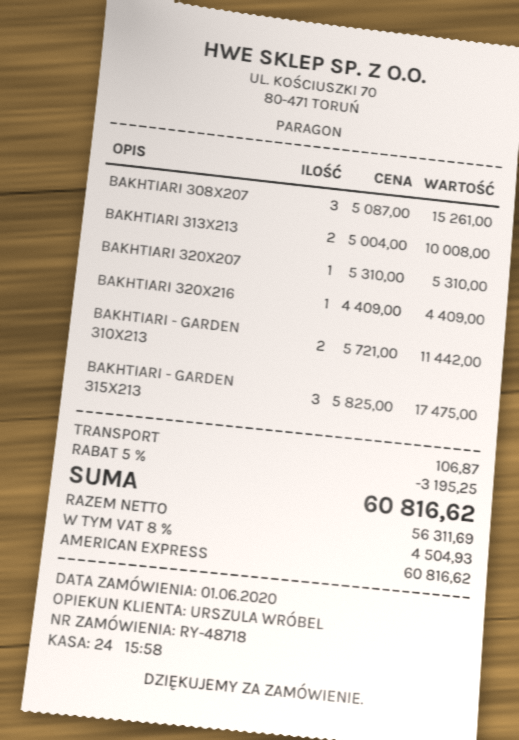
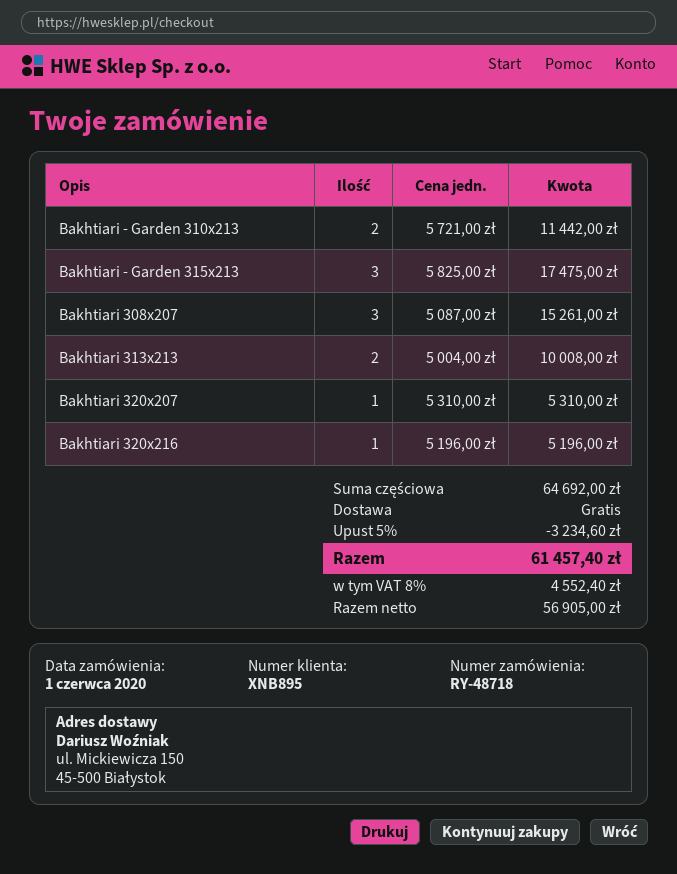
BAKHTIARI 320X216: 1 x 4409.00 = 4409.00 -> 1 x 5196.00 = 5196.00
discount: 5% = 3195.25 -> 5% = 3234.60
shipping: 106.87 -> 0.00
net: 56311.69 -> 56905.00
tax: 8% = 4504.93 -> 8% = 4552.40
total: 60816.62 -> 61457.40

